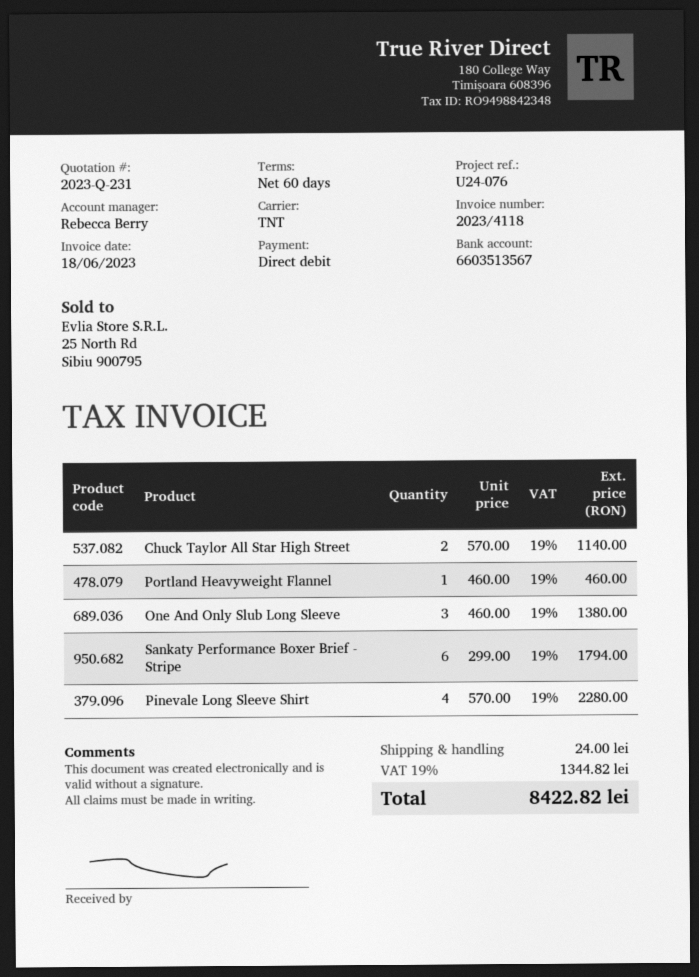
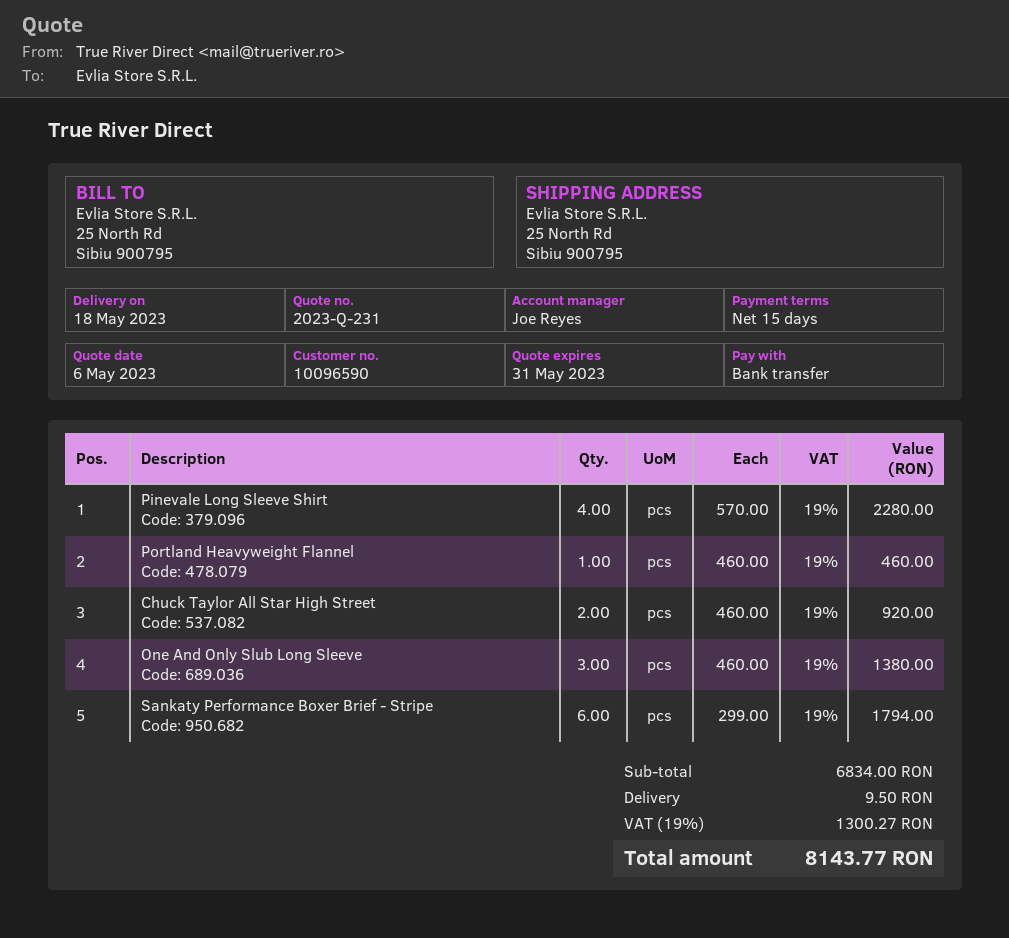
payment terms: 60 days -> 15 days
sales rep: Rebecca Berry -> Joe Reyes
payment method: direct debit -> bank transfer
Chuck Taylor All Star High Street: 2 x 570.00 = 1140.00 -> 2 x 460.00 = 920.00
shipping: 24.00 -> 9.50
tax: 19% = 1344.82 -> 19% = 1300.27
total: 8422.82 -> 8143.77

